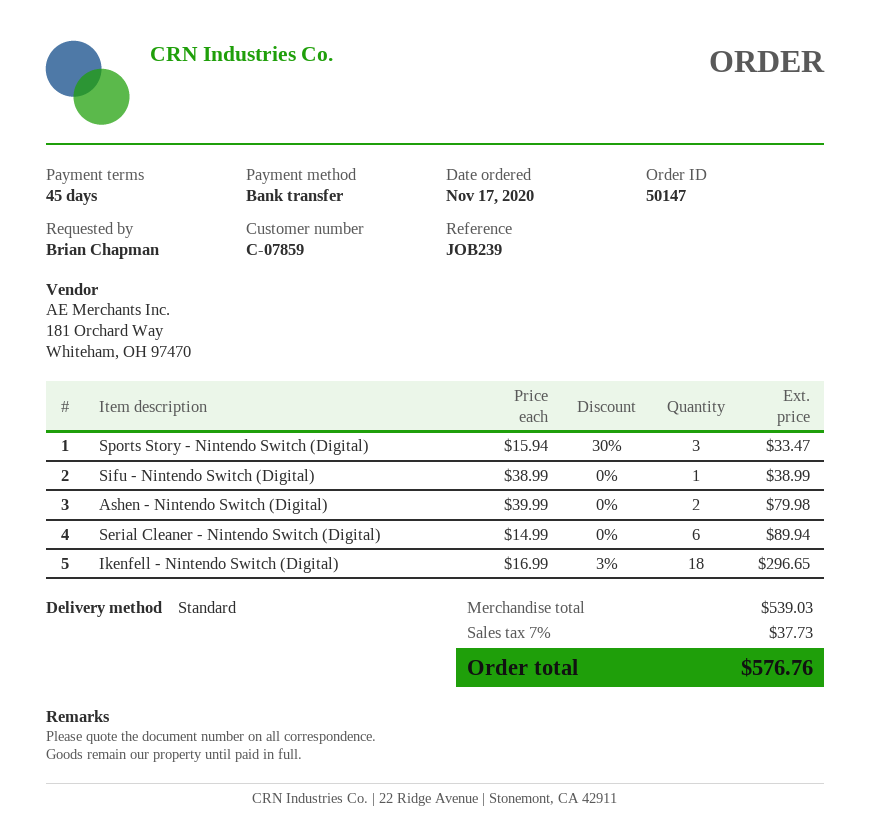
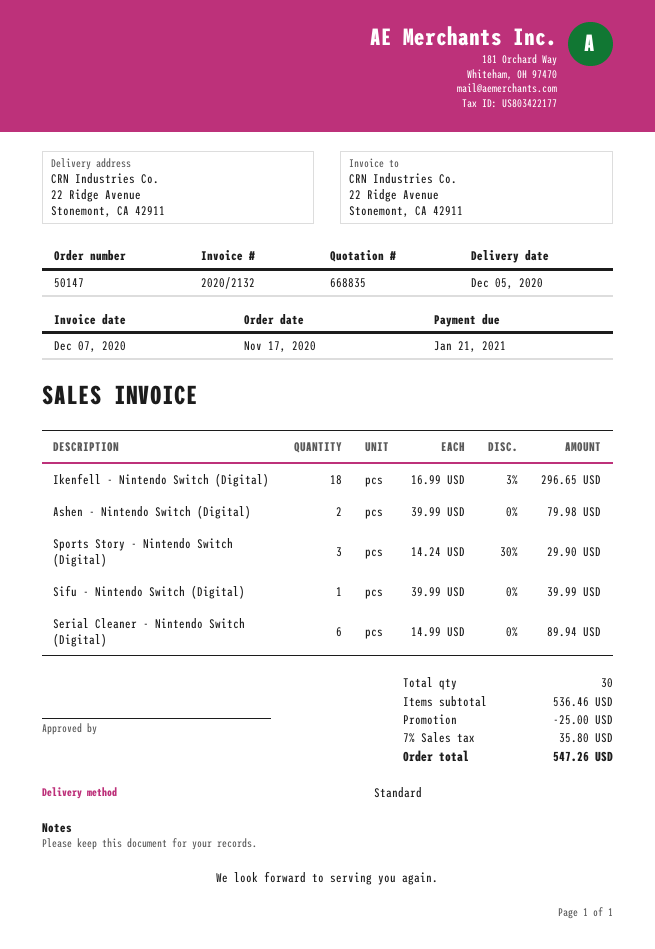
Sports Story - Nintendo Switch (Digital): 3 x 15.94 - 30% = 33.47 -> 3 x 14.24 - 30% = 29.90
Sifu - Nintendo Switch (Digital): 1 x 38.99 = 38.99 -> 1 x 39.99 = 39.99
subtotal: 539.03 -> 536.46
discount: none -> 25.00
tax: 7% = 37.73 -> 7% = 35.80
total: 576.76 -> 547.26

